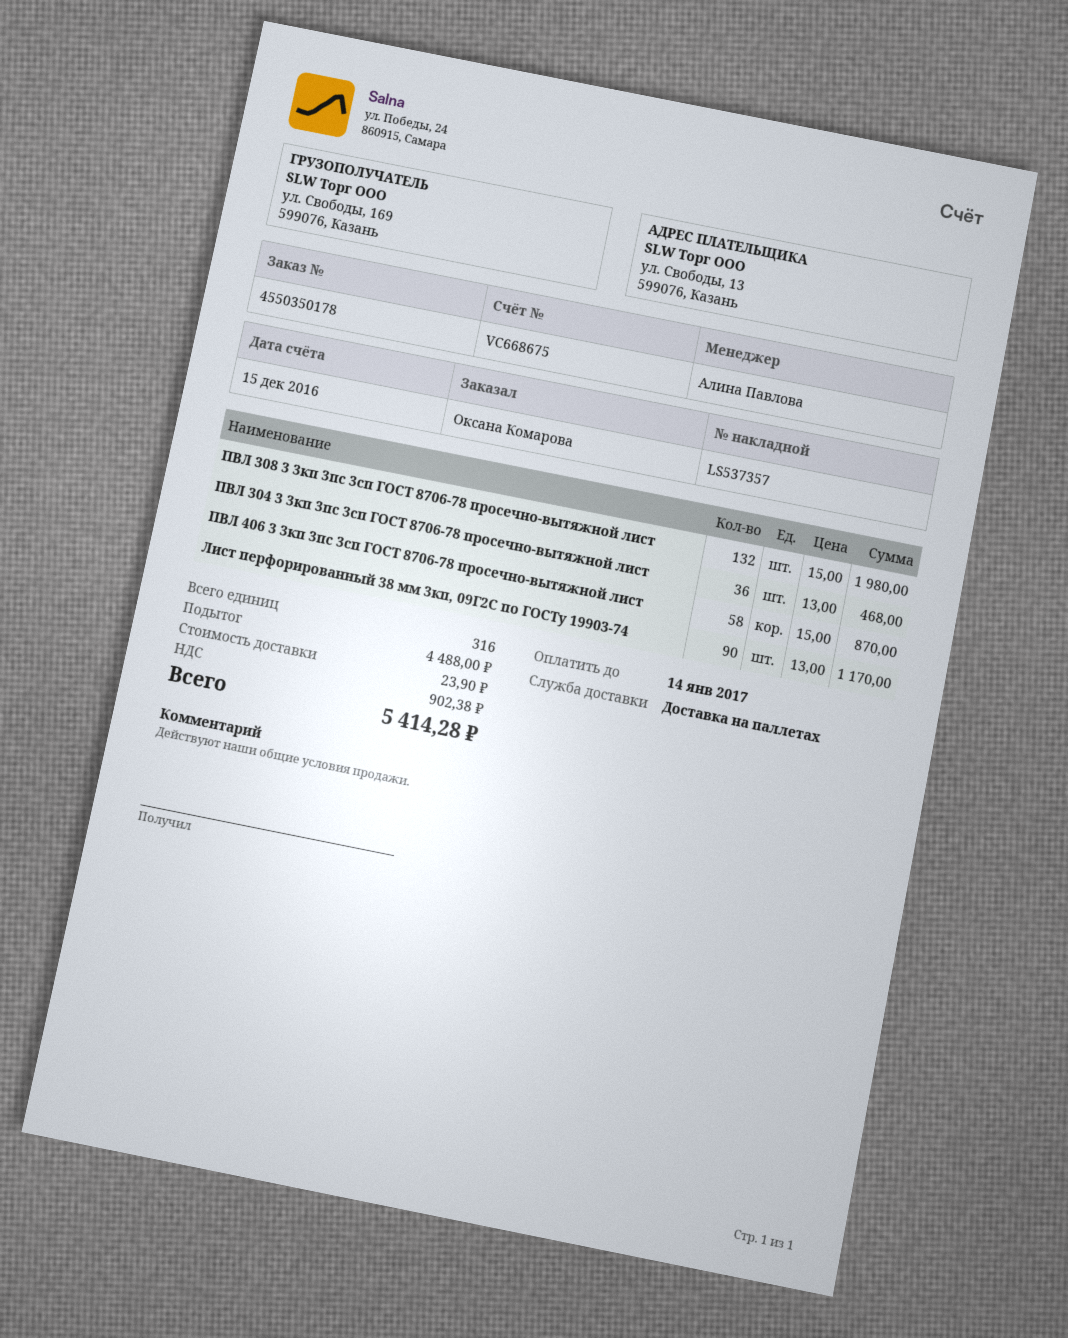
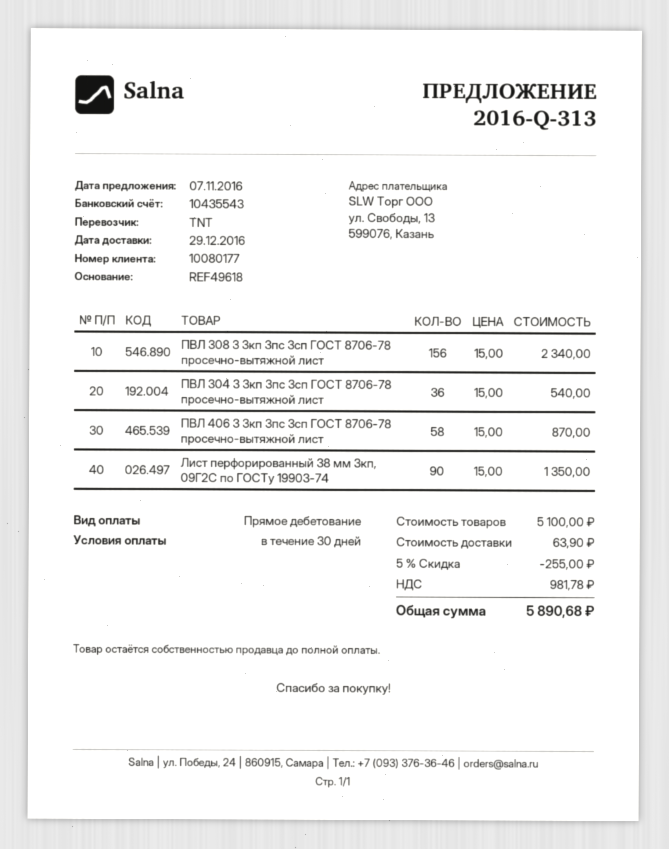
shipping method: pallet freight -> TNT
ПВЛ 308 3 3кп 3пс 3сп ГОСТ 8706-78 просечно-вытяжной лист: 132 x 15.00 = 1980.00 -> 156 x 15.00 = 2340.00
ПВЛ 304 3 3кп 3пс 3сп ГОСТ 8706-78 просечно-вытяжной лист: 36 x 13.00 = 468.00 -> 36 x 15.00 = 540.00
Лист перфорированный 38 мм 3кп, 09Г2С по ГОСТу 19903-74: 90 x 13.00 = 1170.00 -> 90 x 15.00 = 1350.00
subtotal: 4488.00 -> 5100.00
discount: none -> 5% = 255.00
shipping: 23.90 -> 63.90
tax: 902.38 -> 981.78
total: 5414.28 -> 5890.68

